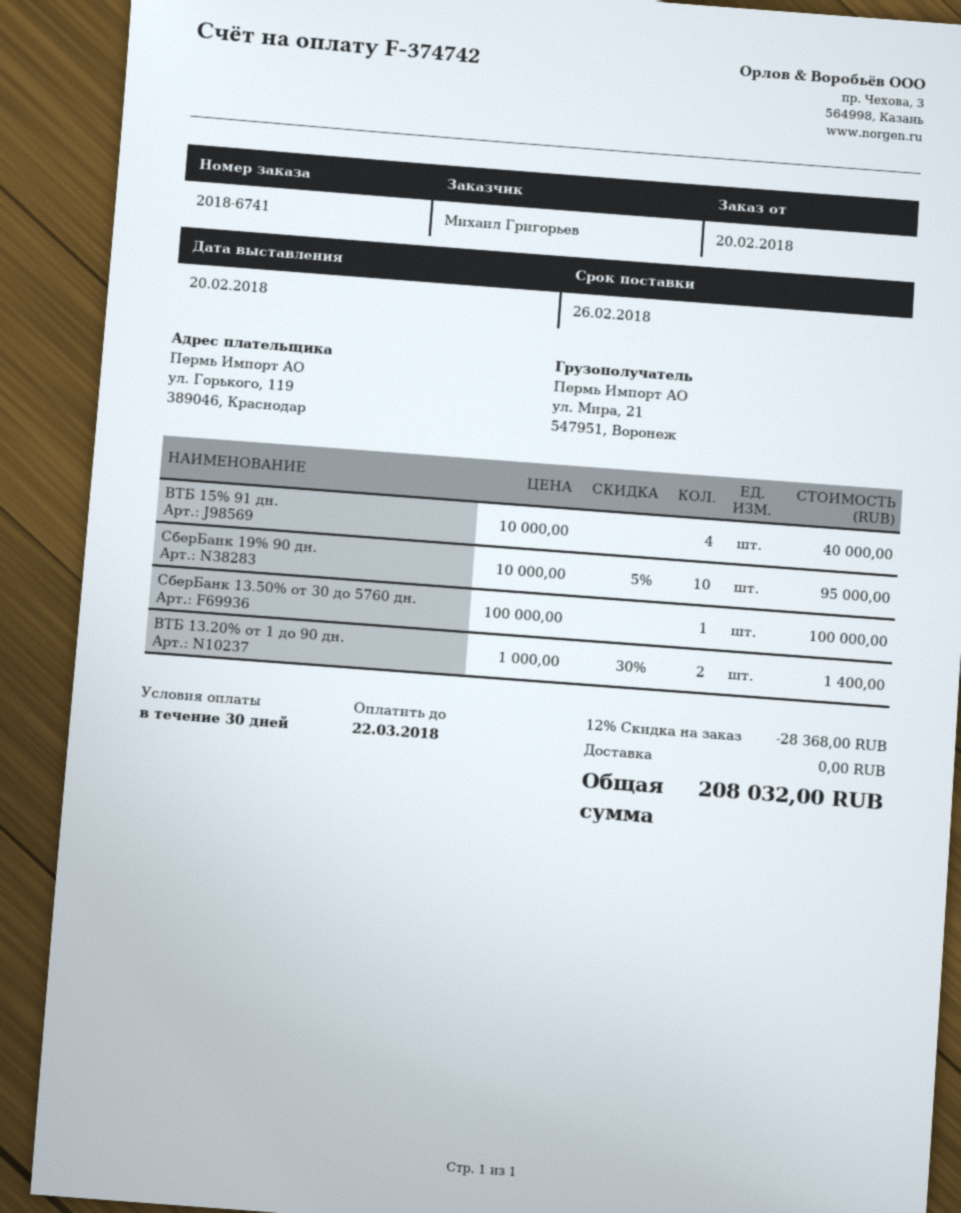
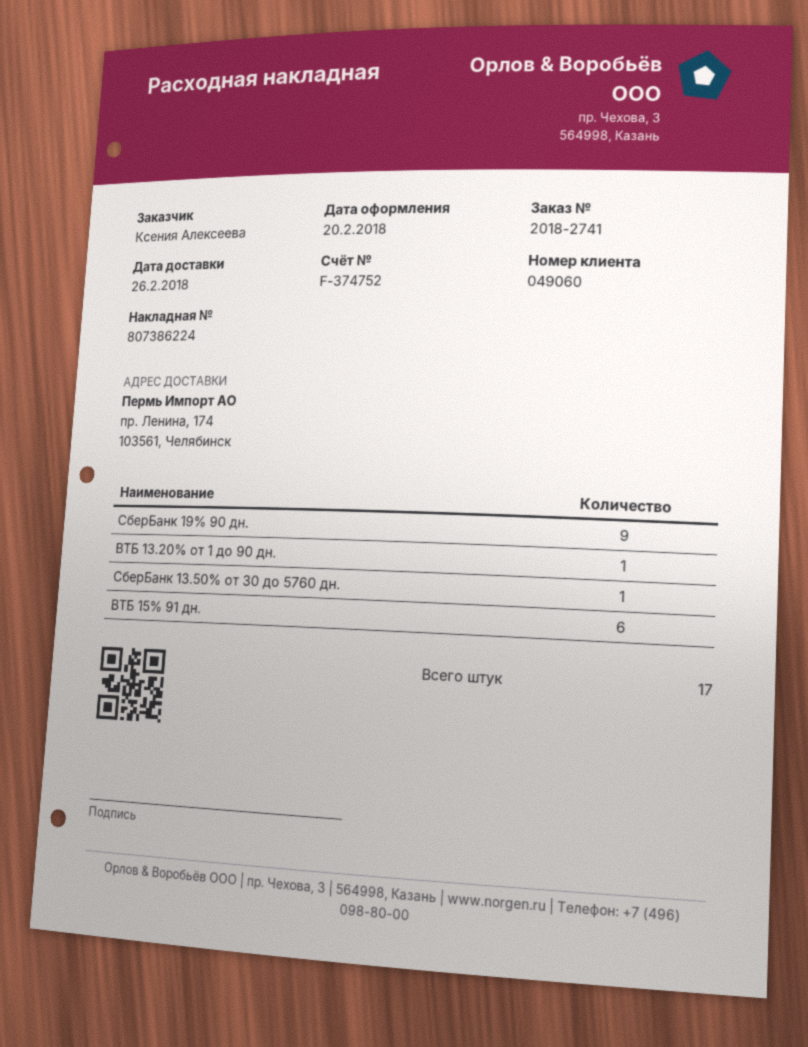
order number: 2018-6741 -> 2018-2741
invoice number: F-374742 -> F-374752
ordered by: Михаил Григорьев -> Ксения Алексеева
ship to: ул. Мира, 21, 547951, Воронеж -> пр. Ленина, 174, 103561, Челябинск
ВТБ 15% 91 дн.: 4 -> 6
СберБанк 19% 90 дн.: 10 -> 9
ВТБ 13.20% от 1 до 90 дн.: 2 -> 1

